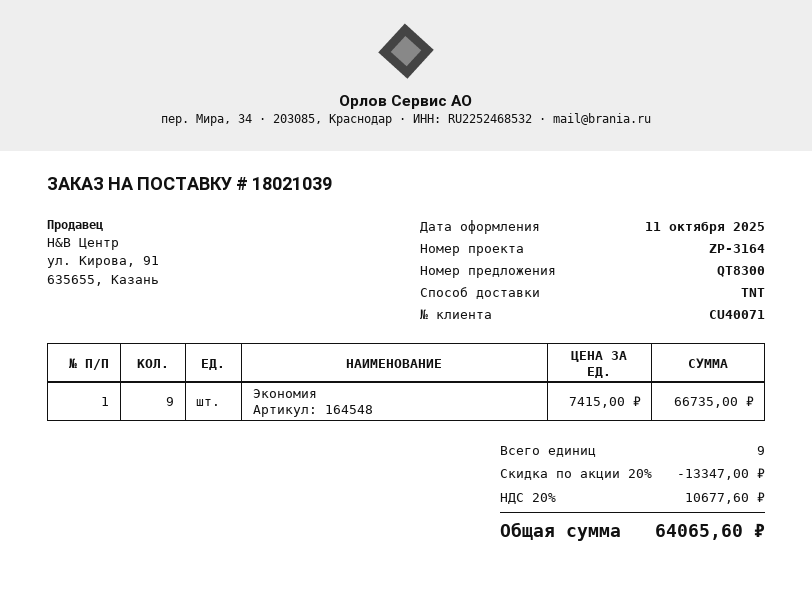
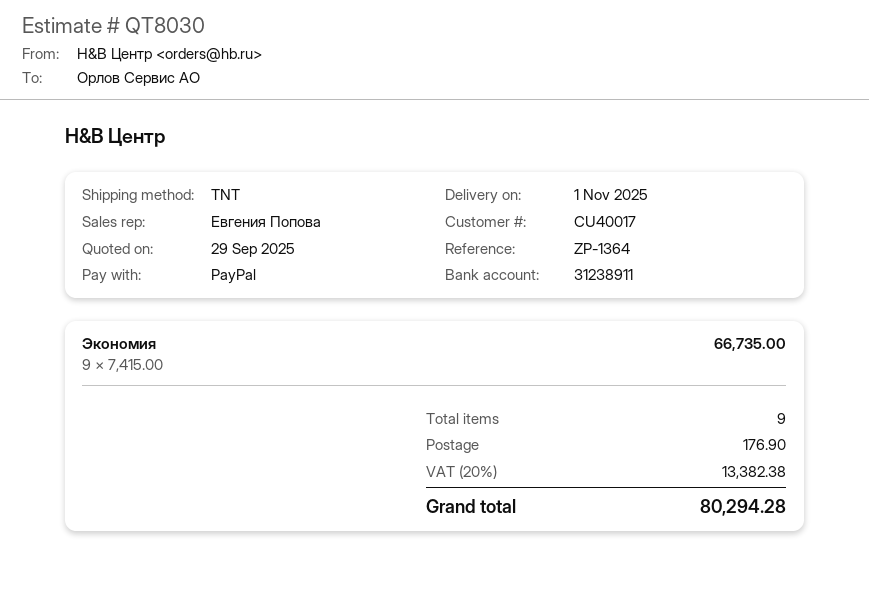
quote number: QT8300 -> QT8030
customer number: CU40071 -> CU40017
reference: ZP-3164 -> ZP-1364
discount: 20% = 13347.00 -> none
shipping: none -> 176.90
tax: 20% = 10677.60 -> 20% = 13382.38
total: 64065.60 -> 80294.28

